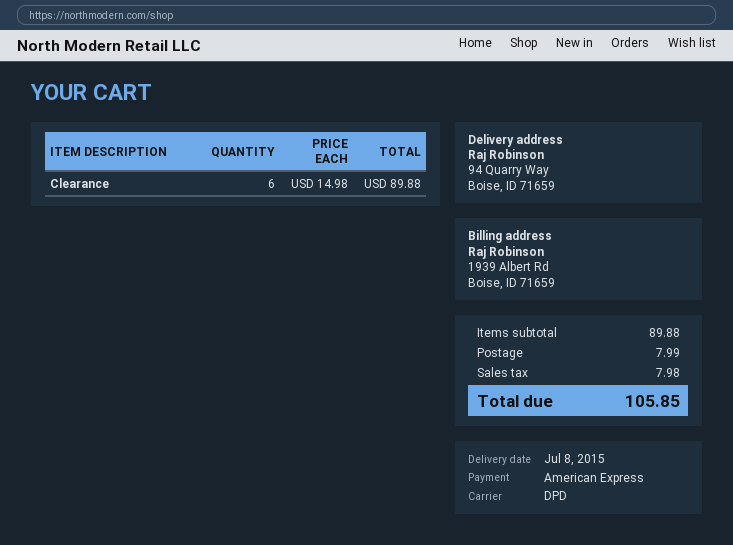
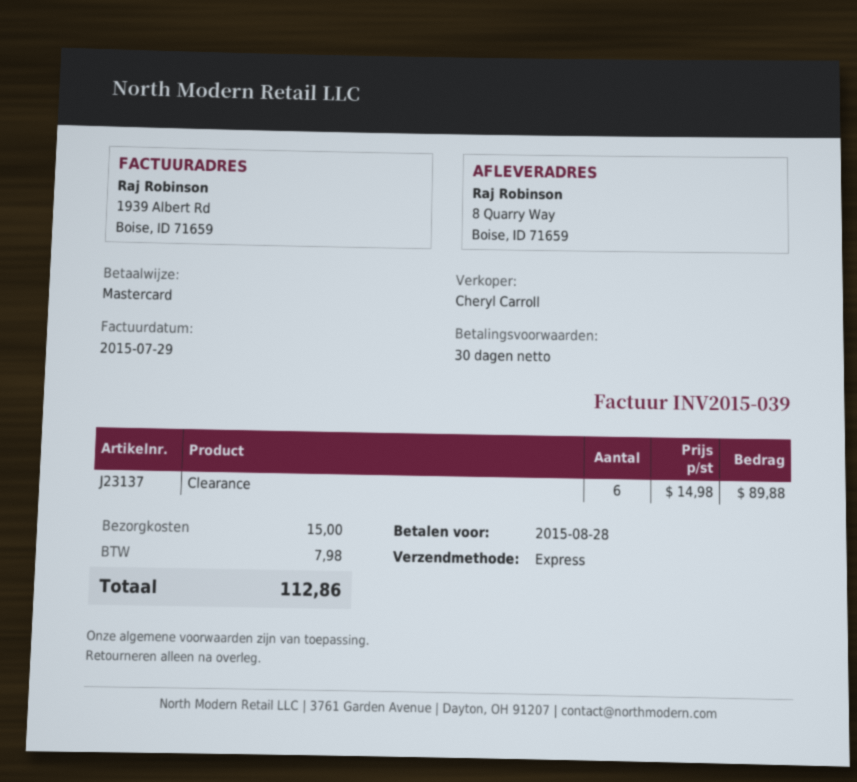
payment method: American Express -> Mastercard
shipping method: DPD -> express
ship to: 94 Quarry Way, Boise, ID 71659 -> 8 Quarry Way, Boise, ID 71659
shipping: 7.99 -> 15.00
total: 105.85 -> 112.86

